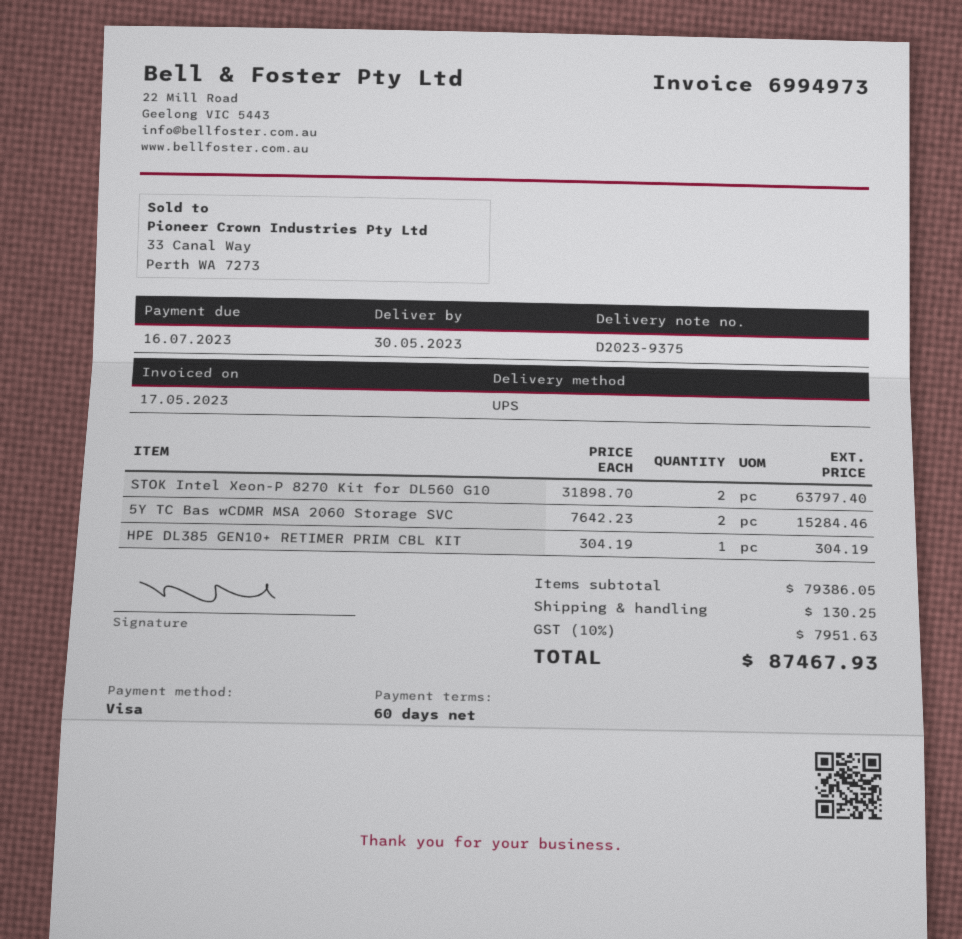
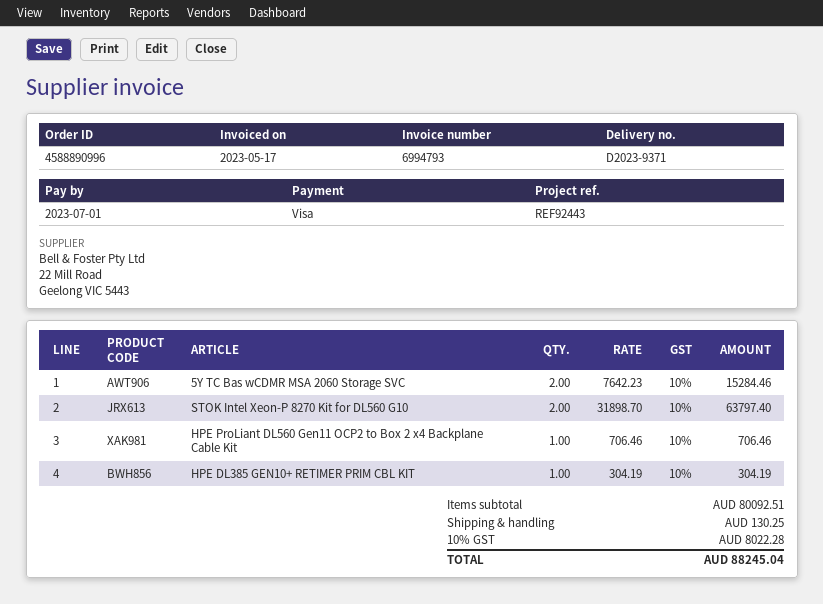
delivery note number: D2023-9375 -> D2023-9371
invoice number: 6994973 -> 6994793
due date: 2023-07-16 -> 2023-07-01
HPE ProLiant DL560 Gen11 OCP2 to Box 2 x4 Backplane Cable Kit: none -> 1 x 706.46 = 706.46
subtotal: 79386.05 -> 80092.51
tax: 10% = 7951.63 -> 10% = 8022.28
total: 87467.93 -> 88245.04

